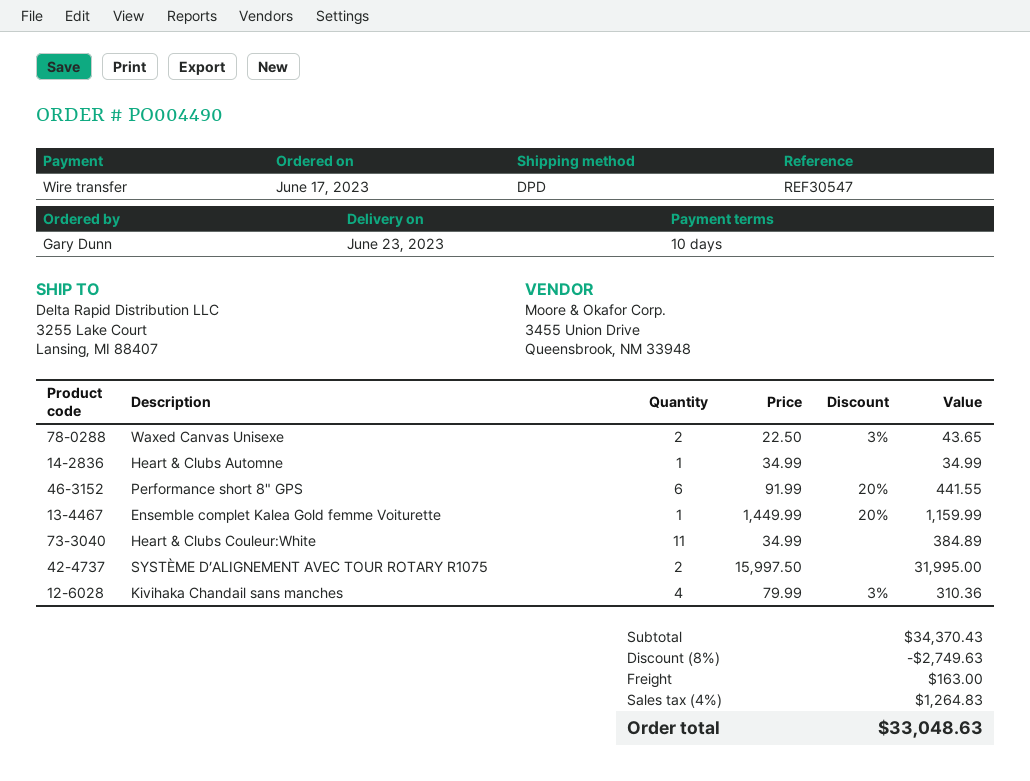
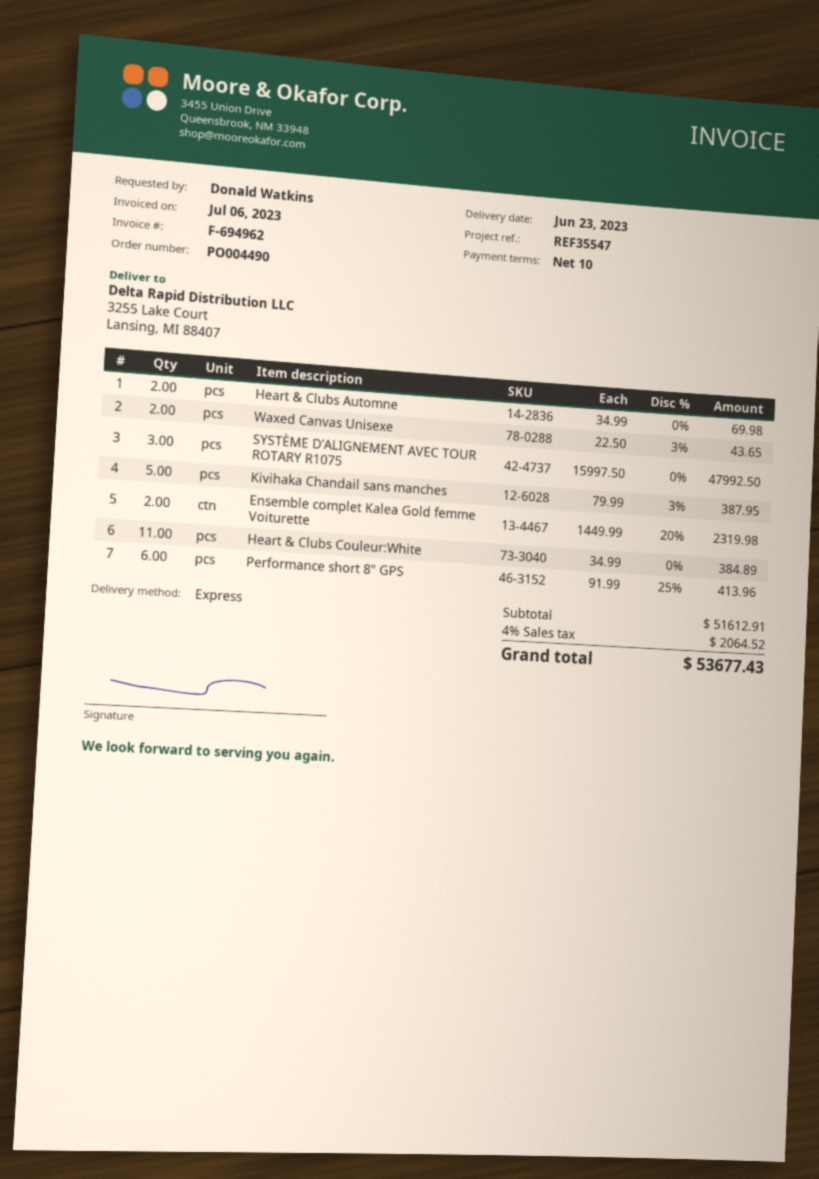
reference: REF30547 -> REF35547
ordered by: Gary Dunn -> Donald Watkins
shipping method: DPD -> express
Heart & Clubs Automne: 1 x 34.99 = 34.99 -> 2 x 34.99 = 69.98
Performance short 8" GPS: 6 x 91.99 - 20% = 441.55 -> 6 x 91.99 - 25% = 413.96
Ensemble complet Kalea Gold femme Voiturette: 1 x 1449.99 - 20% = 1159.99 -> 2 x 1449.99 - 20% = 2319.98
SYSTÈME D’ALIGNEMENT AVEC TOUR ROTARY R1075: 2 x 15997.50 = 31995.00 -> 3 x 15997.50 = 47992.50
Kivihaka Chandail sans manches: 4 x 79.99 - 3% = 310.36 -> 5 x 79.99 - 3% = 387.95
subtotal: 34370.43 -> 51612.91
discount: 8% = 2749.63 -> none
shipping: 163.00 -> none
tax: 4% = 1264.83 -> 4% = 2064.52
total: 33048.63 -> 53677.43

